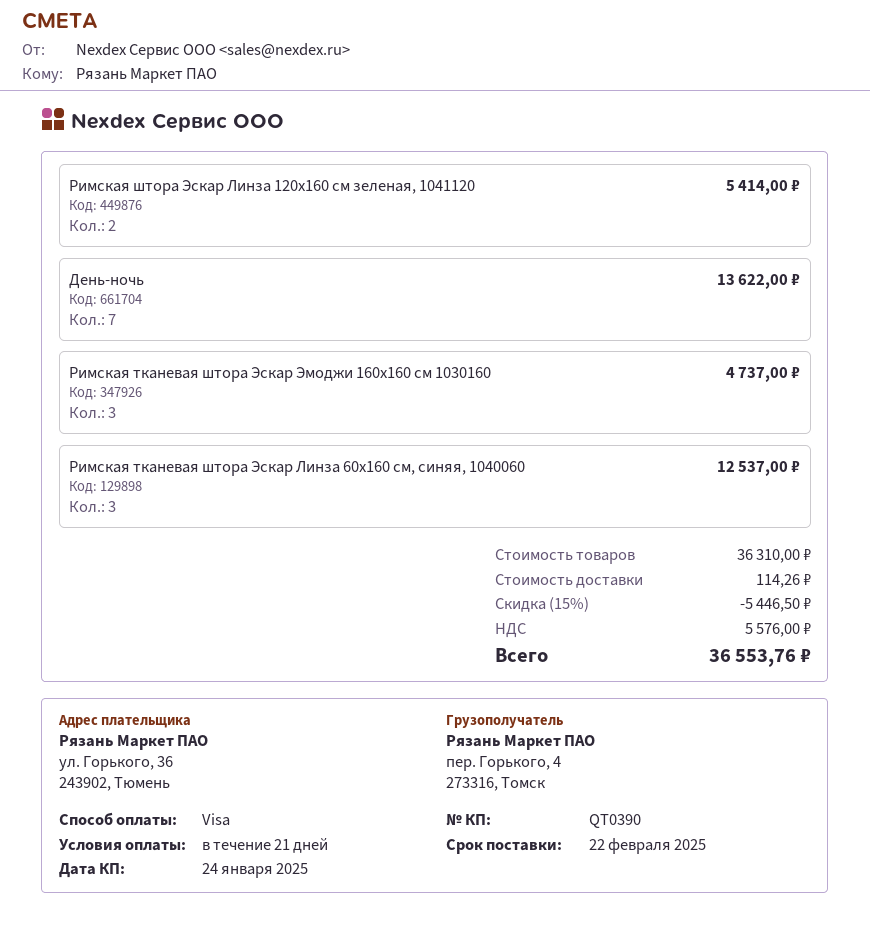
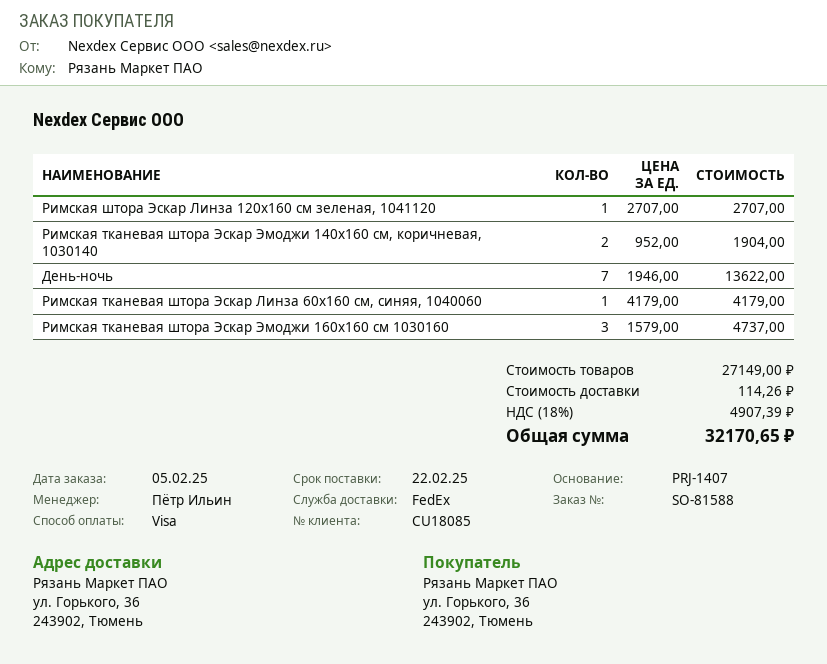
ship to: пер. Горького, 4, 273316, Томск -> ул. Горького, 36, 243902, Тюмень
Римская штора Эскар Линза 120х160 см зеленая, 1041120: 2 for 5414.00 -> 1 for 2707.00
Римская тканевая штора Эскар Линза 60x160 см, синяя, 1040060: 3 for 12537.00 -> 1 for 4179.00
Римская тканевая штора Эскар Эмоджи 140x160 см, коричневая, 1030140: none -> 2 for 1904.00
subtotal: 36310.00 -> 27149.00
discount: 15% = 5446.50 -> none
tax: 5576.00 -> 4907.39
total: 36553.76 -> 32170.65

